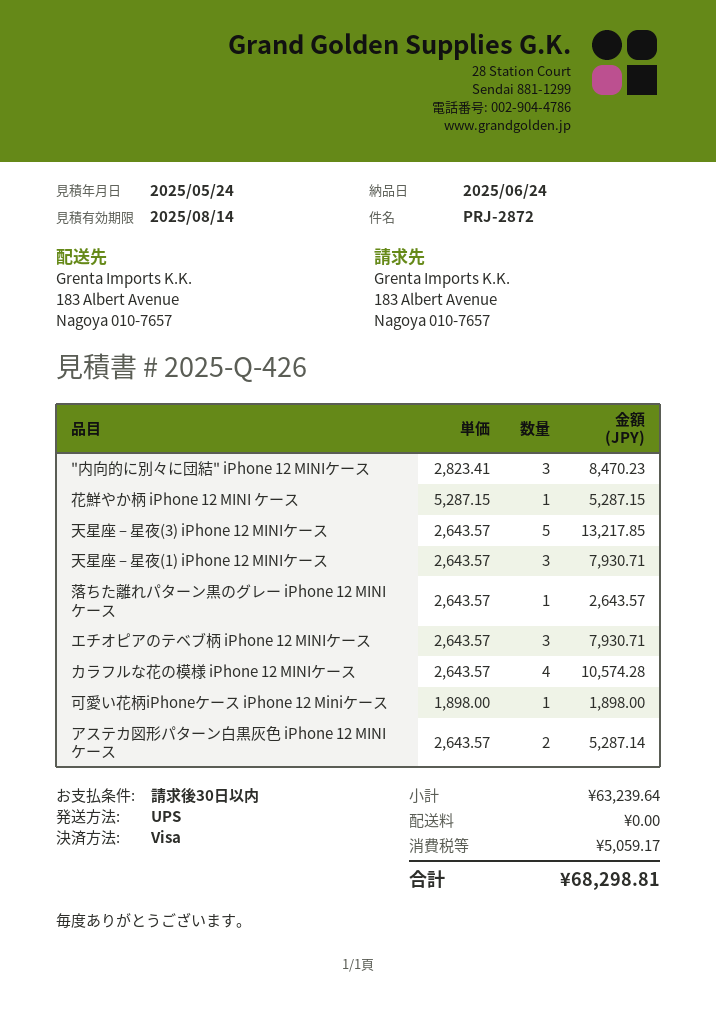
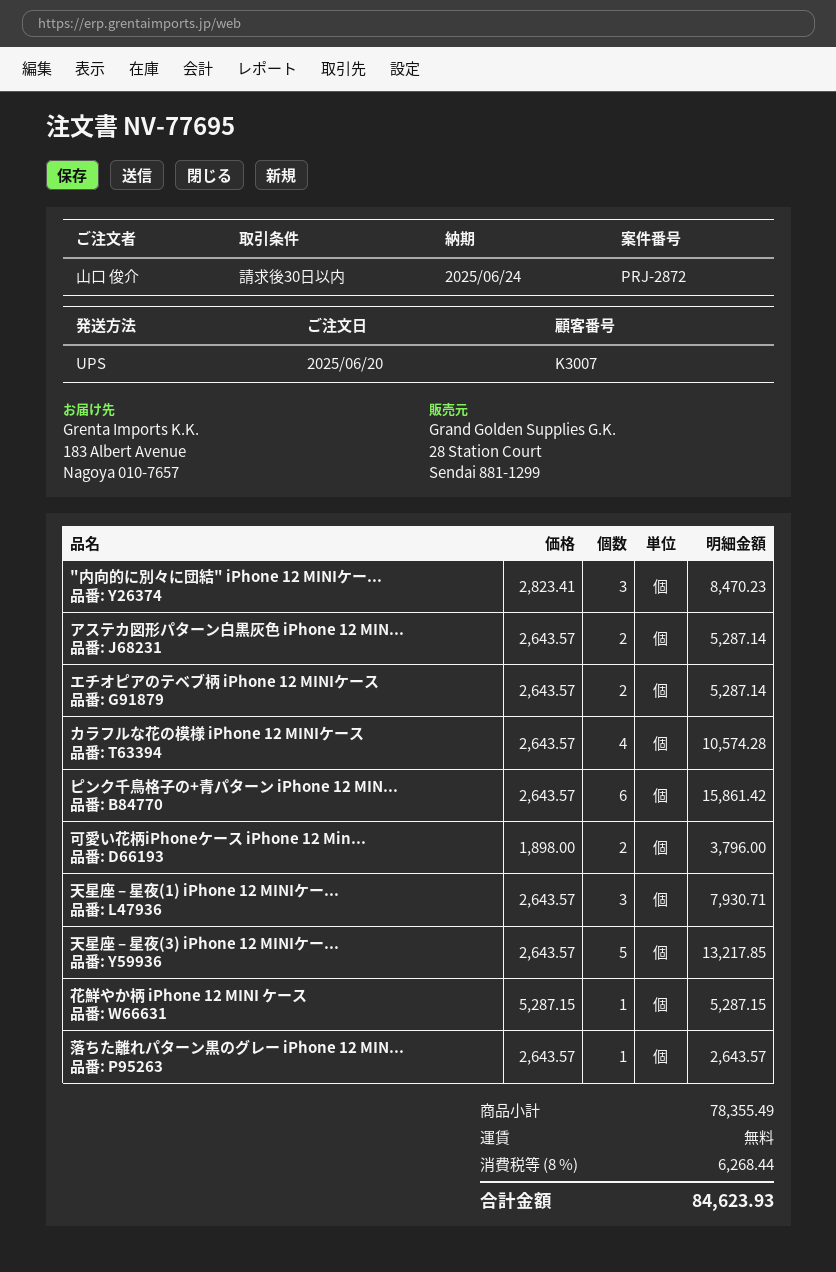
エチオピアのテベブ柄 iPhone 12 MINIケース: 3 x 2643.57 = 7930.71 -> 2 x 2643.57 = 5287.14
可愛い花柄iPhoneケース iPhone 12 Miniケース: 1 x 1898.00 = 1898.00 -> 2 x 1898.00 = 3796.00
ピンク千鳥格子の+青パターン iPhone 12 MIN...: none -> 6 x 2643.57 = 15861.42
subtotal: 63239.64 -> 78355.49
tax: 5059.17 -> 6268.44
total: 68298.81 -> 84623.93

